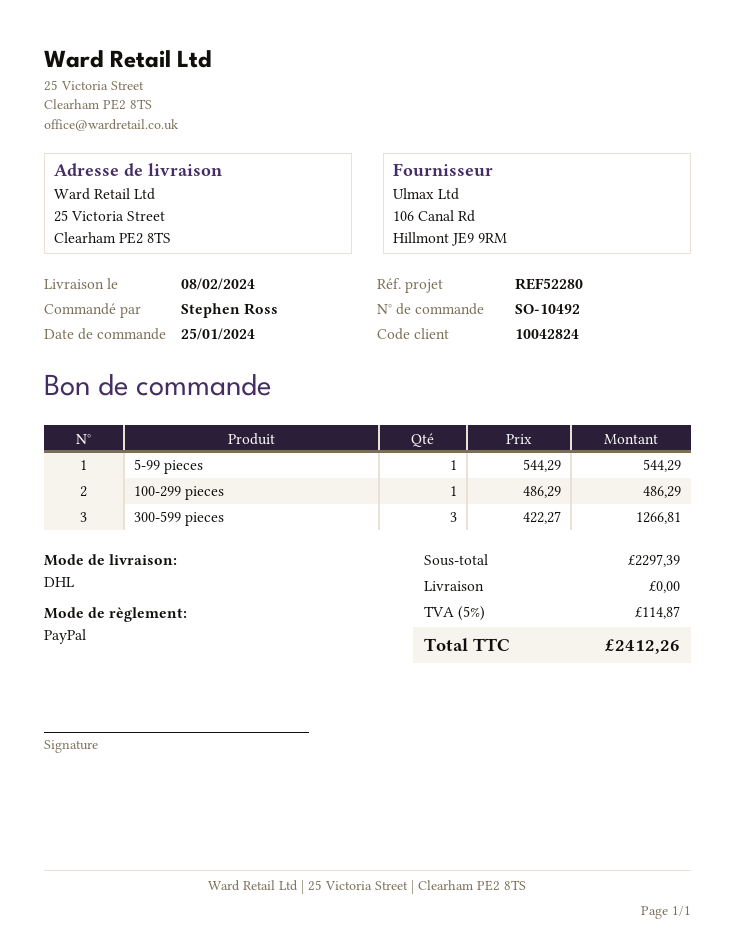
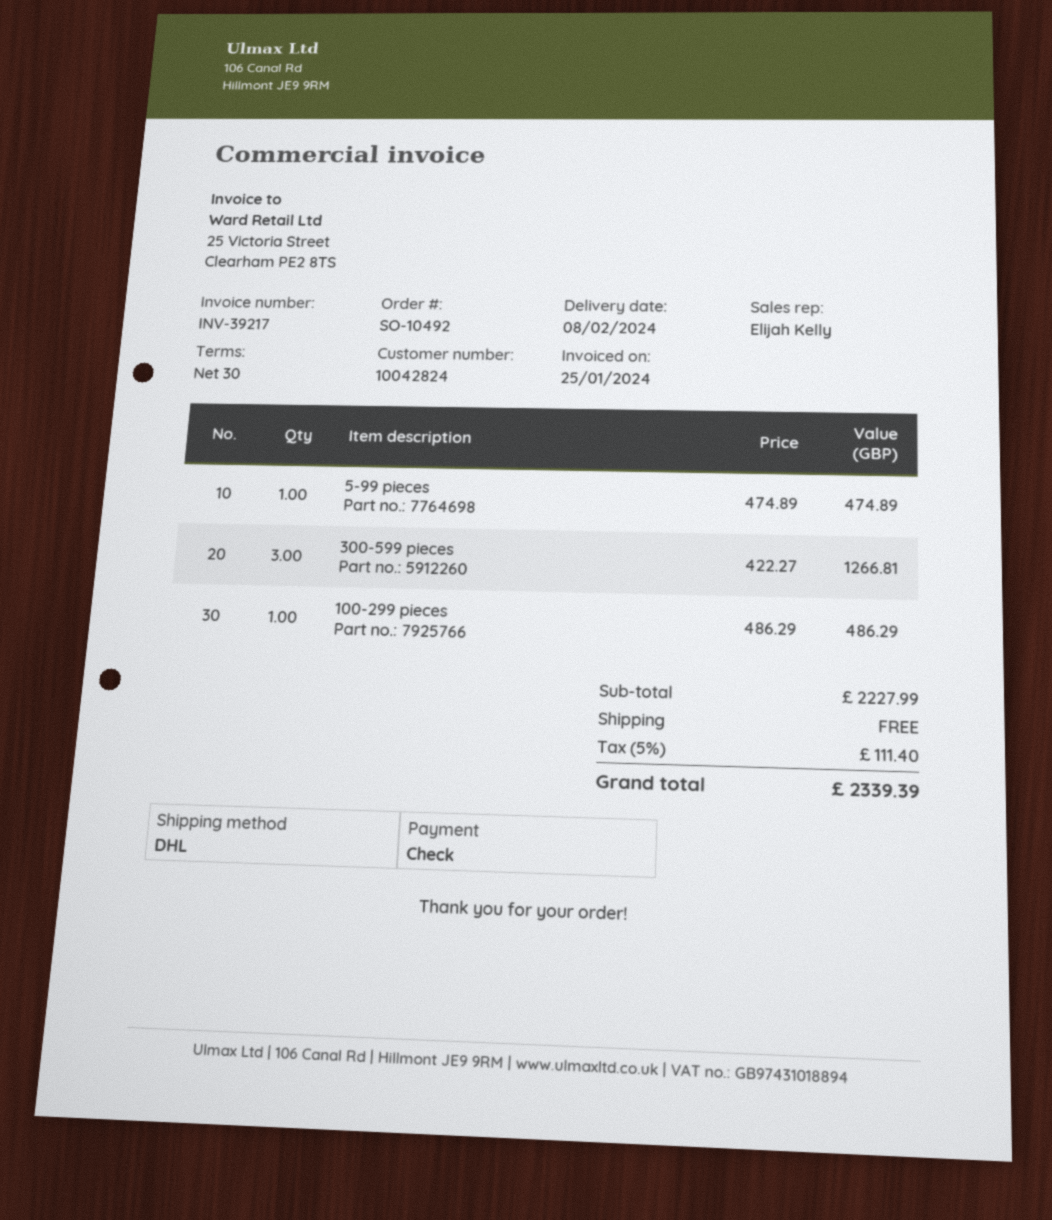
payment method: PayPal -> cheque
5-99 pieces: 1 x 544.29 = 544.29 -> 1 x 474.89 = 474.89
subtotal: 2297.39 -> 2227.99
tax: 5% = 114.87 -> 5% = 111.40
total: 2412.26 -> 2339.39

